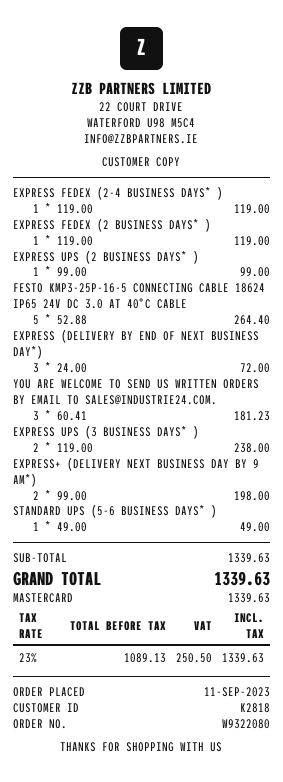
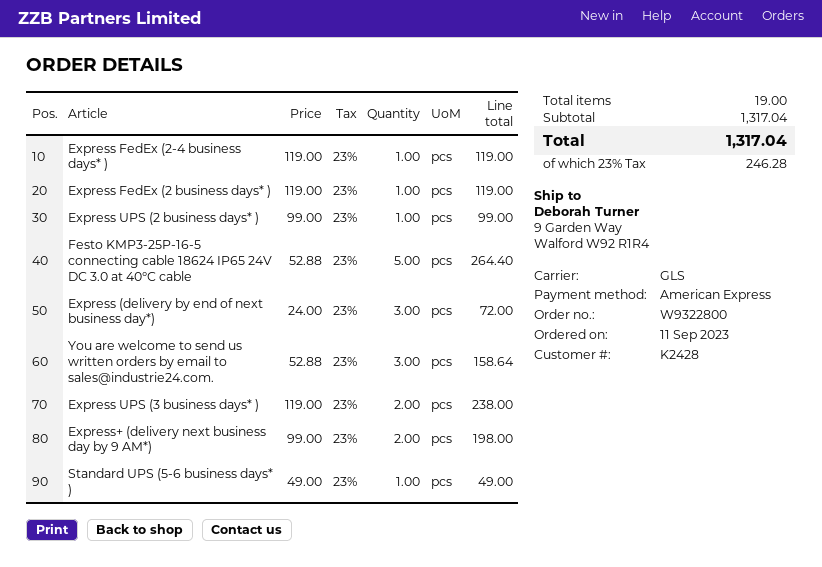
order number: W9322080 -> W9322800
customer number: K2818 -> K2428
payment method: Mastercard -> American Express
YOU ARE WELCOME TO SEND US WRITTEN ORDERS BY EMAIL TO SALES@INDUSTRIE24.COM.: 3 x 60.41 = 181.23 -> 3 x 52.88 = 158.64
subtotal: 1339.63 -> 1317.04
tax: 23% = 250.50 -> 23% = 246.28
total: 1339.63 -> 1317.04

